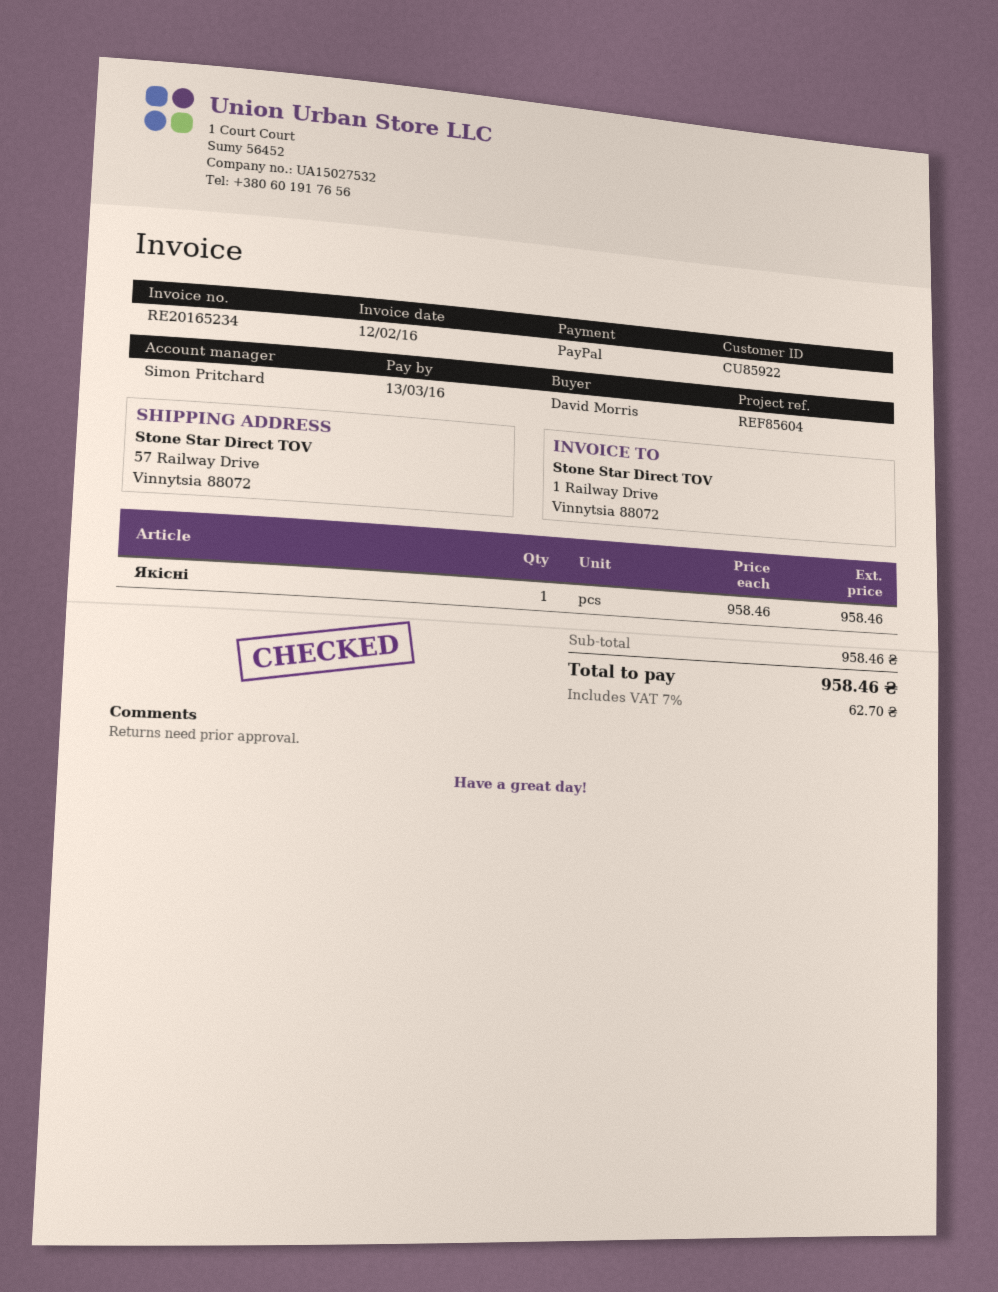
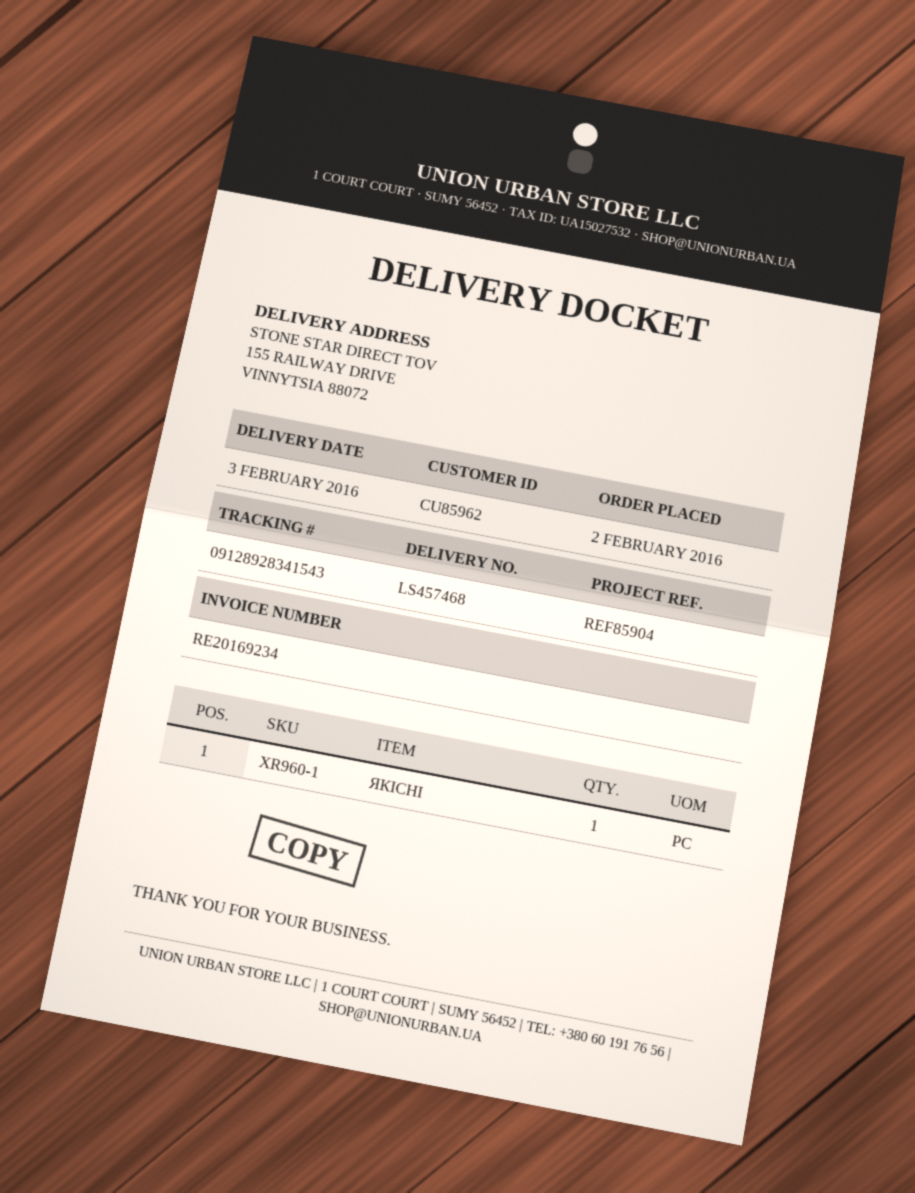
invoice number: RE20165234 -> RE20169234
customer number: CU85922 -> CU85962
reference: REF85604 -> REF85904
ship to: 57 Railway Drive, Vinnytsia 88072 -> 155 RAILWAY DRIVE, VINNYTSIA 88072

